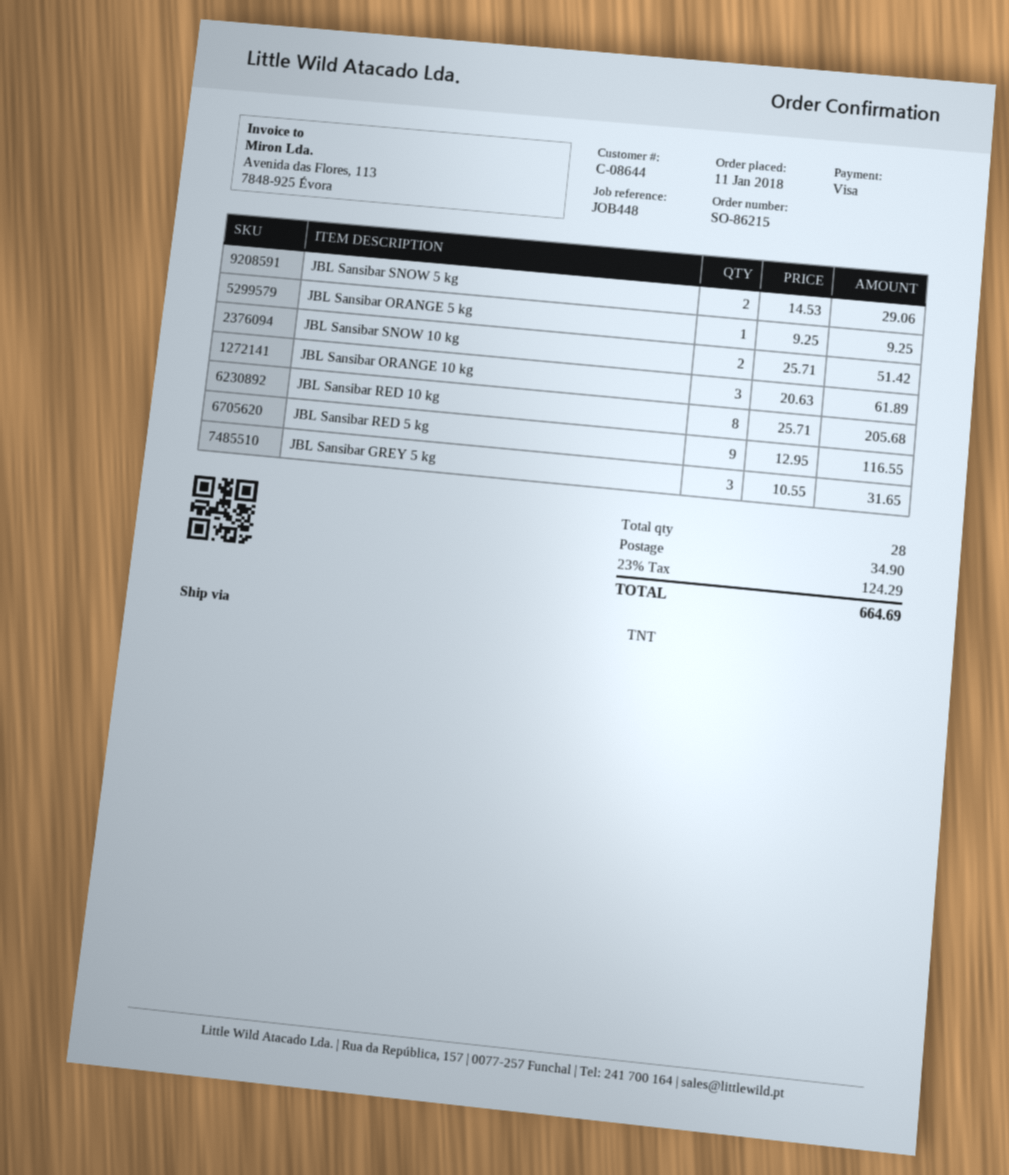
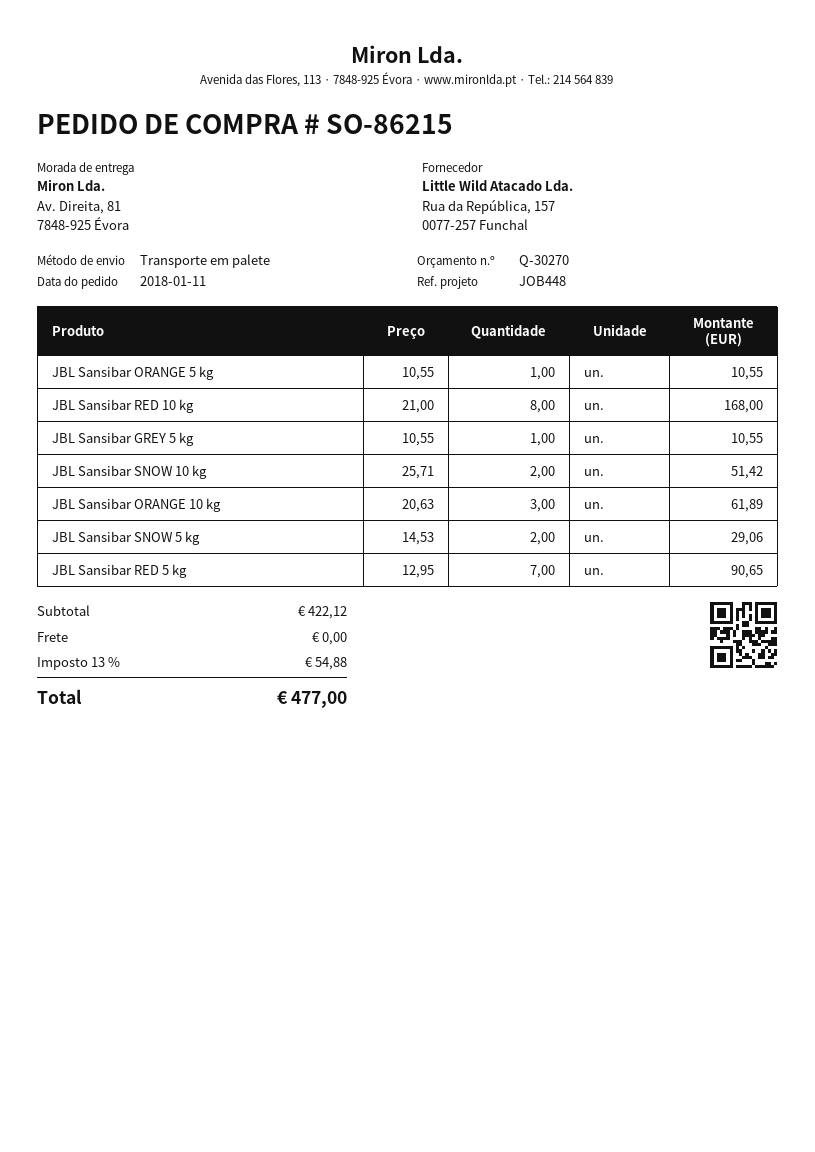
shipping method: TNT -> pallet freight
JBL Sansibar ORANGE 5 kg: 1 x 9.25 = 9.25 -> 1 x 10.55 = 10.55
JBL Sansibar RED 10 kg: 8 x 25.71 = 205.68 -> 8 x 21.00 = 168.00
JBL Sansibar RED 5 kg: 9 x 12.95 = 116.55 -> 7 x 12.95 = 90.65
JBL Sansibar GREY 5 kg: 3 x 10.55 = 31.65 -> 1 x 10.55 = 10.55
shipping: 34.90 -> 0.00
tax: 23% = 124.29 -> 13% = 54.88
total: 664.69 -> 477.00

